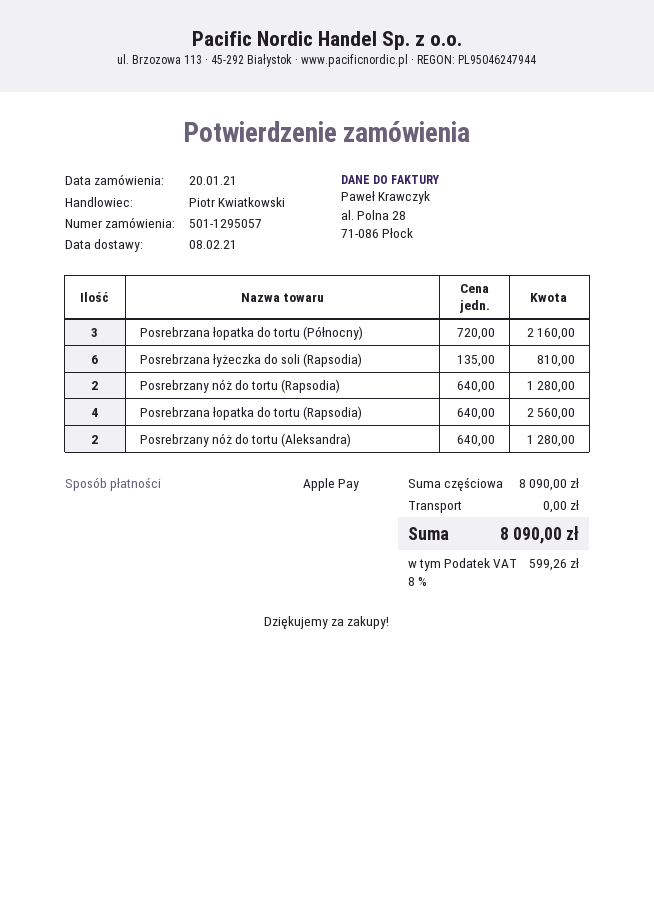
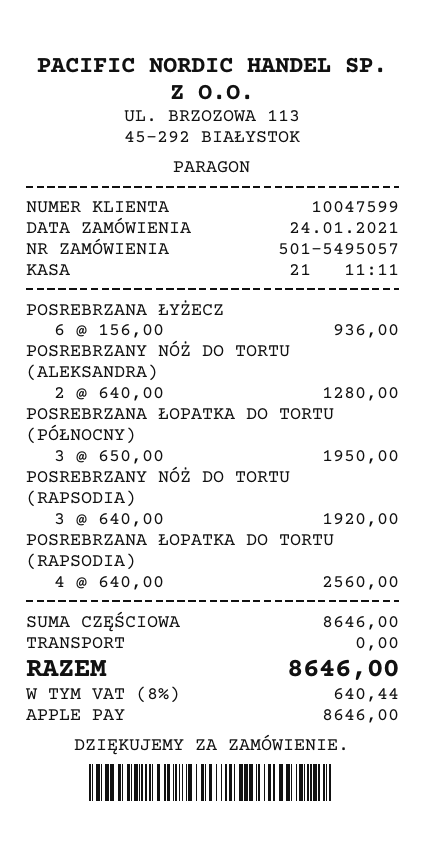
order number: 501-1295057 -> 501-5495057
order date: 2021-01-20 -> 2021-01-24
Posrebrzana łopatka do tortu (Północny): 3 x 720.00 = 2160.00 -> 3 x 650.00 = 1950.00
Posrebrzana łyżeczka do soli (Rapsodia): 6 x 135.00 = 810.00 -> 6 x 156.00 = 936.00
Posrebrzany nóż do tortu (Rapsodia): 2 x 640.00 = 1280.00 -> 3 x 640.00 = 1920.00
subtotal: 8090.00 -> 8646.00
tax: 8% = 599.26 -> 8% = 640.44
total: 8090.00 -> 8646.00

